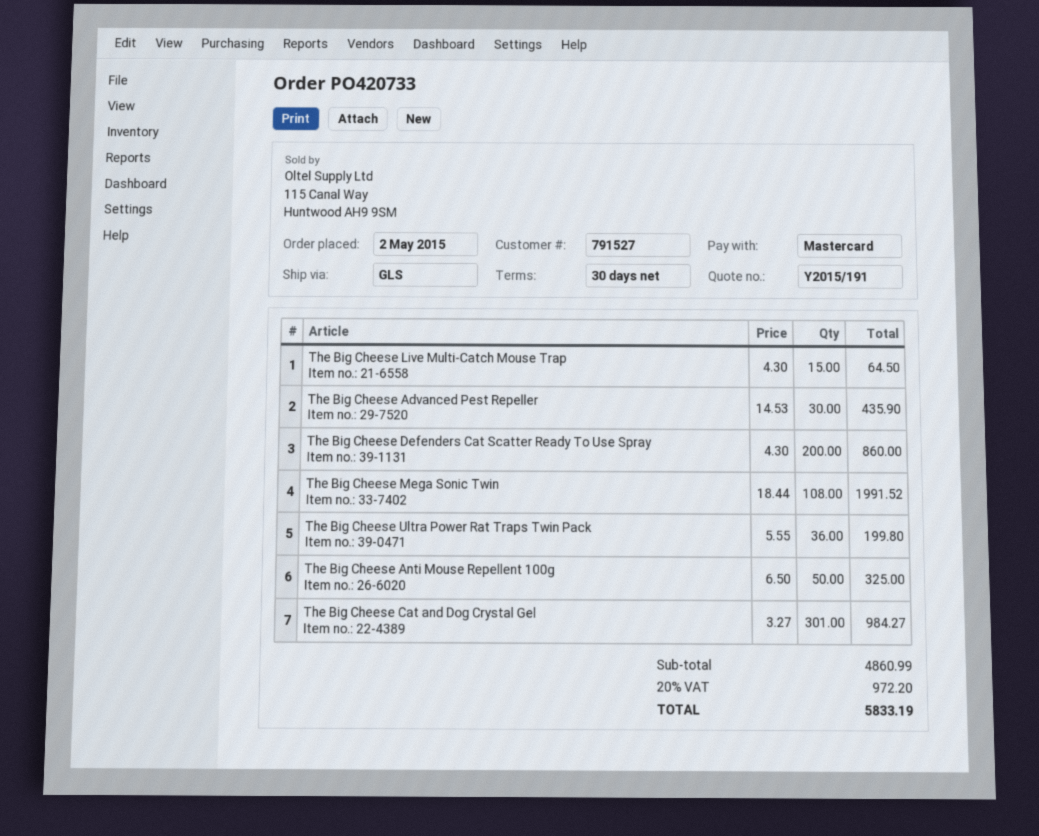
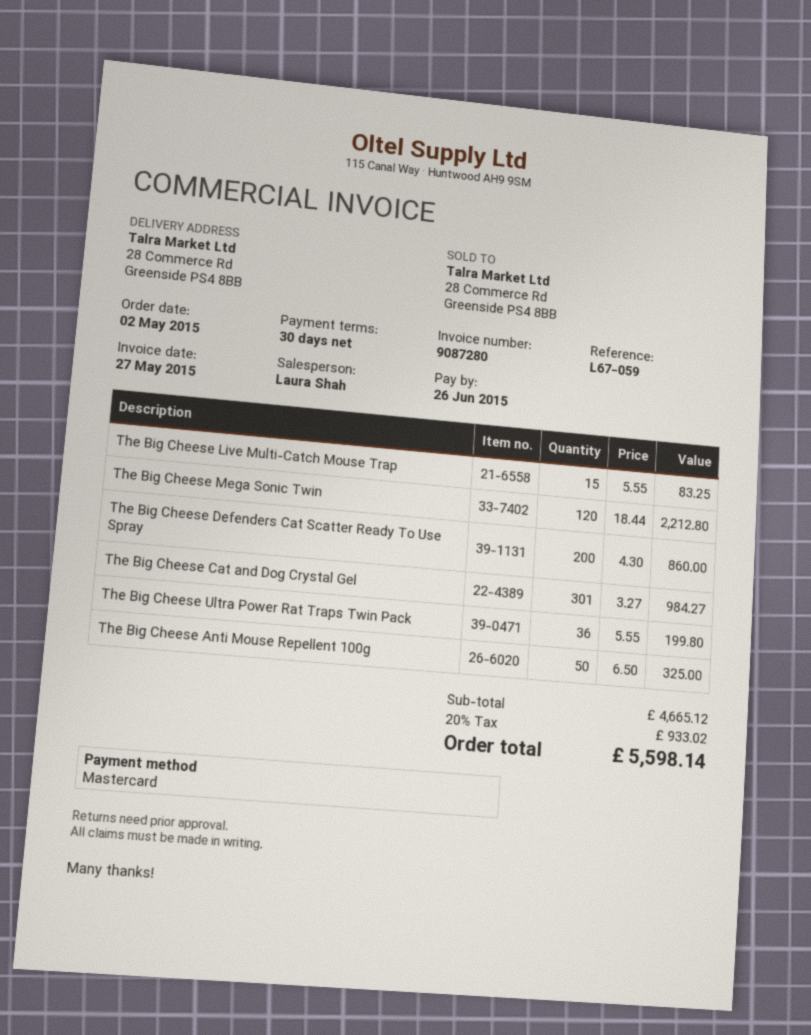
The Big Cheese Live Multi-Catch Mouse Trap: 15 x 4.30 = 64.50 -> 15 x 5.55 = 83.25
The Big Cheese Advanced Pest Repeller: 30 x 14.53 = 435.90 -> none
The Big Cheese Mega Sonic Twin: 108 x 18.44 = 1991.52 -> 120 x 18.44 = 2212.80
subtotal: 4860.99 -> 4665.12
tax: 20% = 972.20 -> 20% = 933.02
total: 5833.19 -> 5598.14

